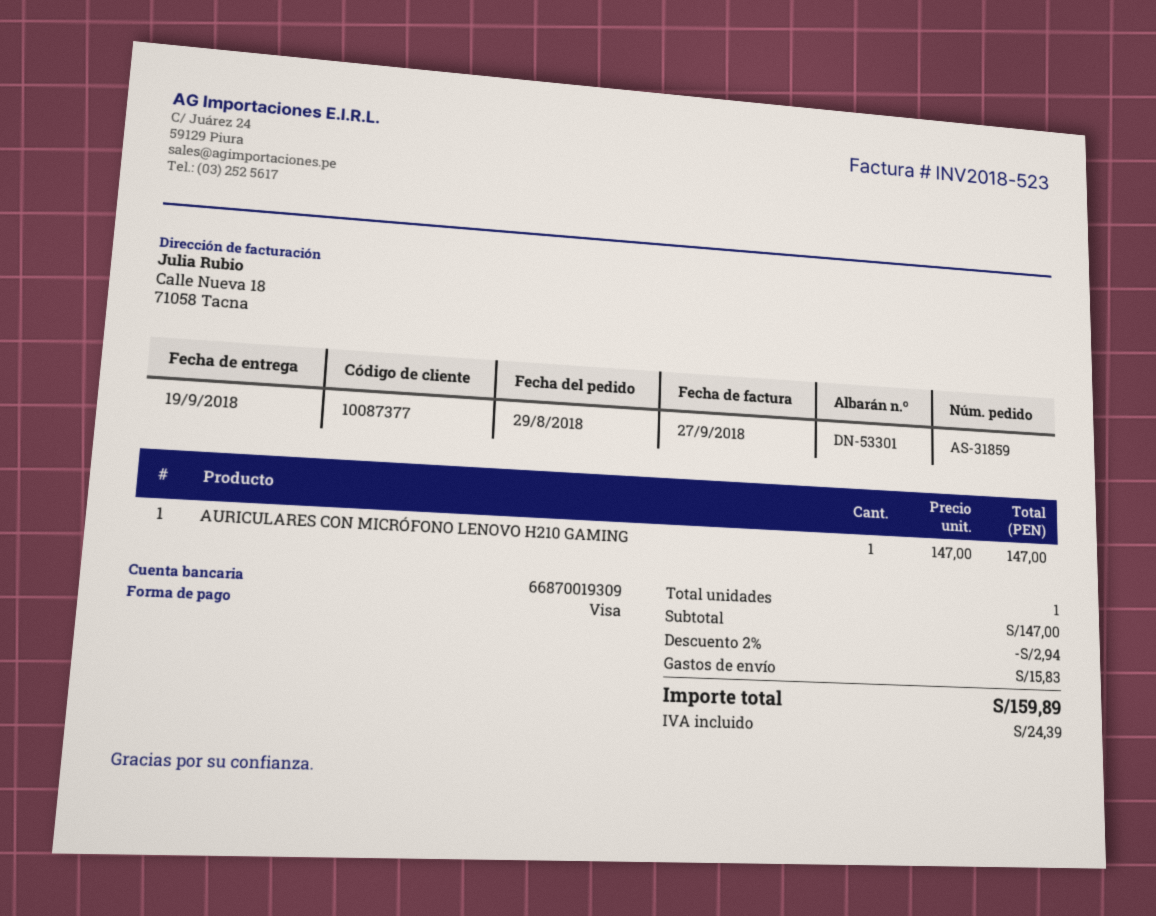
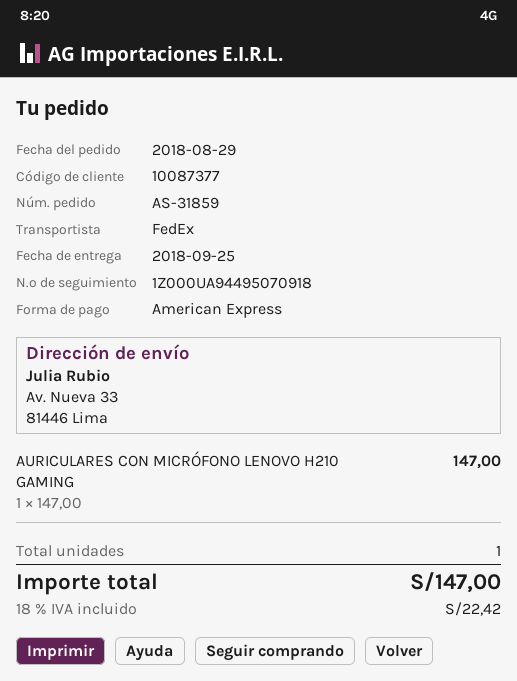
delivery date: 2018-09-19 -> 2018-09-25
payment method: Visa -> American Express
discount: 2% = 2.94 -> none
shipping: 15.83 -> none
tax: 24.39 -> 22.42
total: 159.89 -> 147.00

